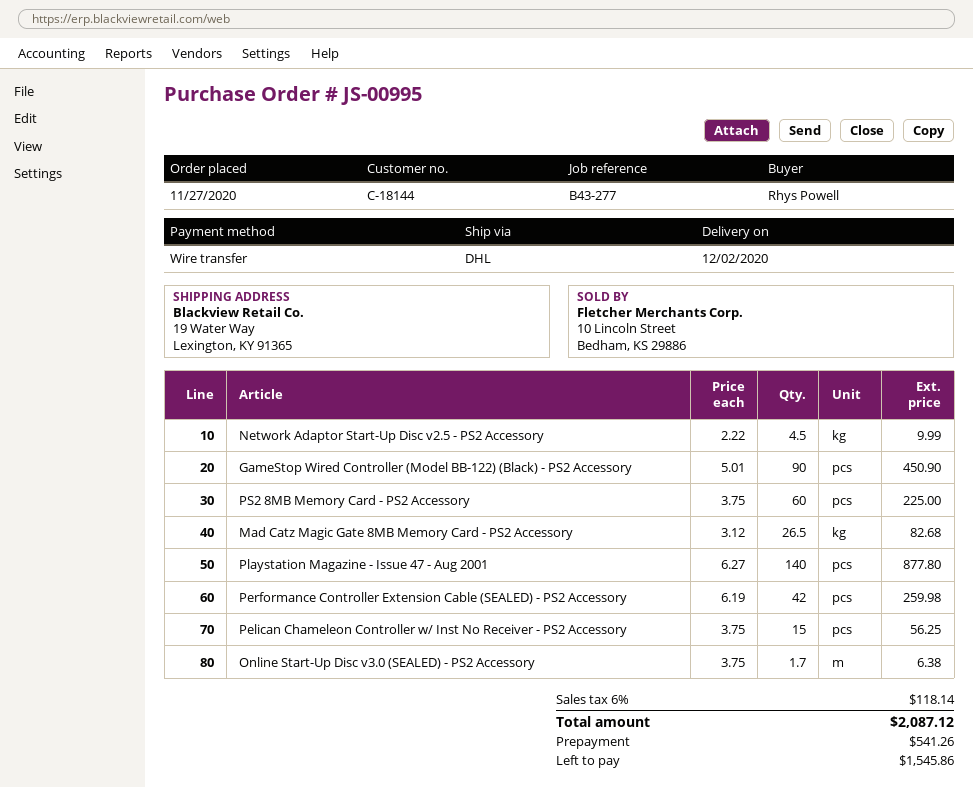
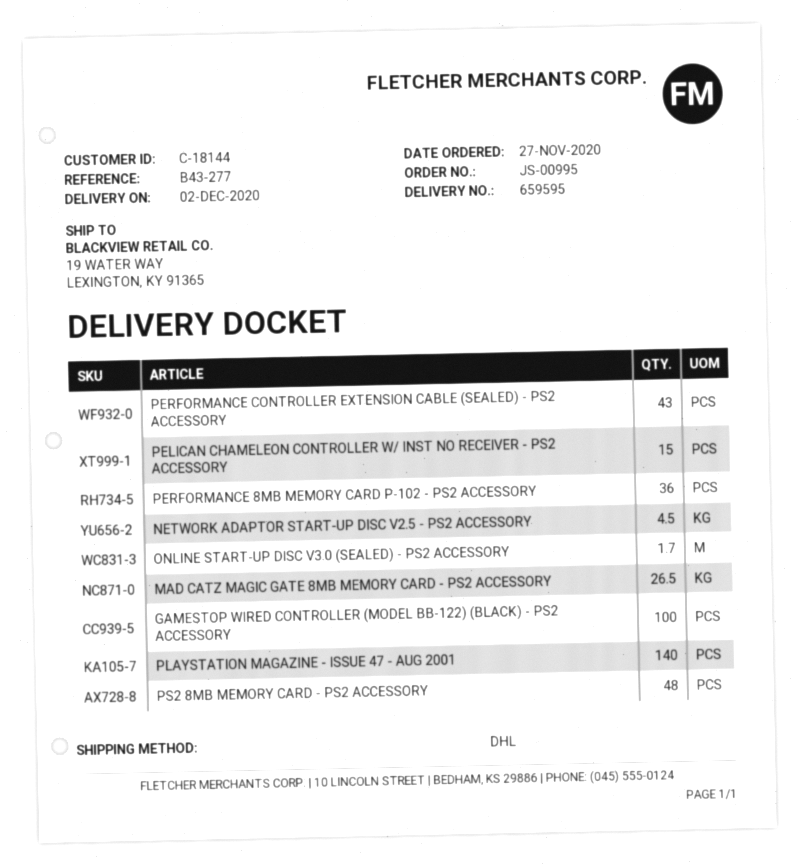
GameStop Wired Controller (Model BB-122) (Black) - PS2 Accessory: 90 -> 100
PS2 8MB Memory Card - PS2 Accessory: 60 -> 48
Performance Controller Extension Cable (SEALED) - PS2 Accessory: 42 -> 43
PERFORMANCE 8MB MEMORY CARD P-102 - PS2 ACCESSORY: none -> 36

